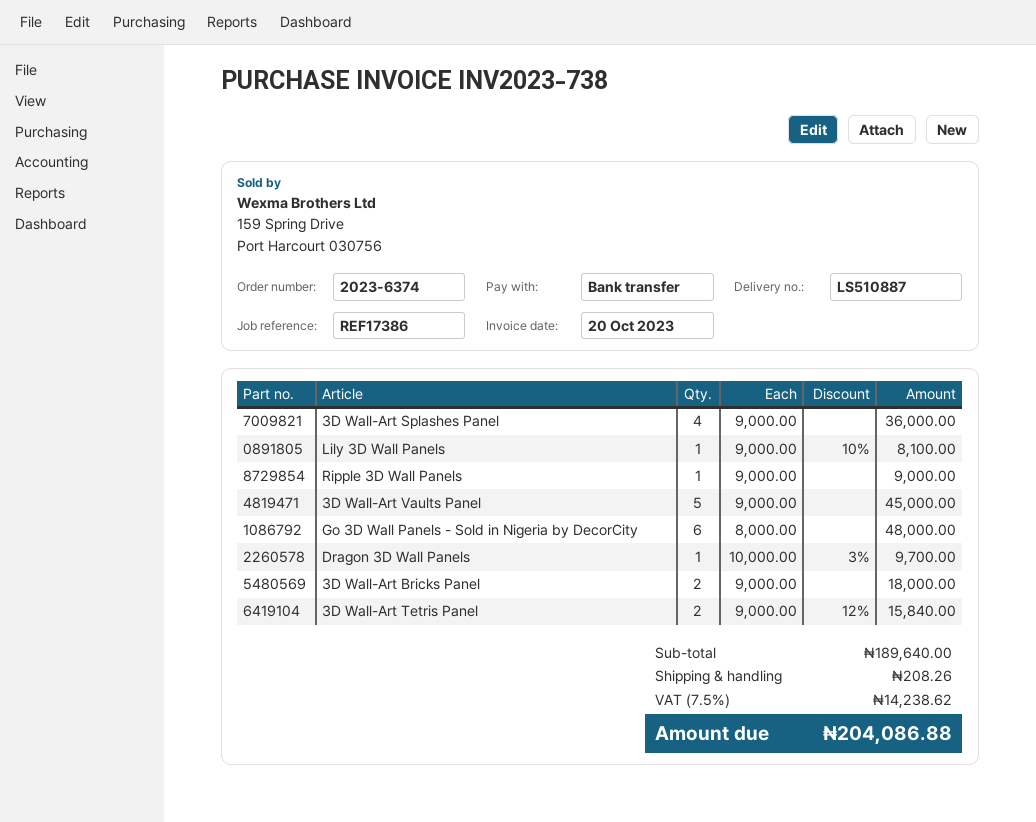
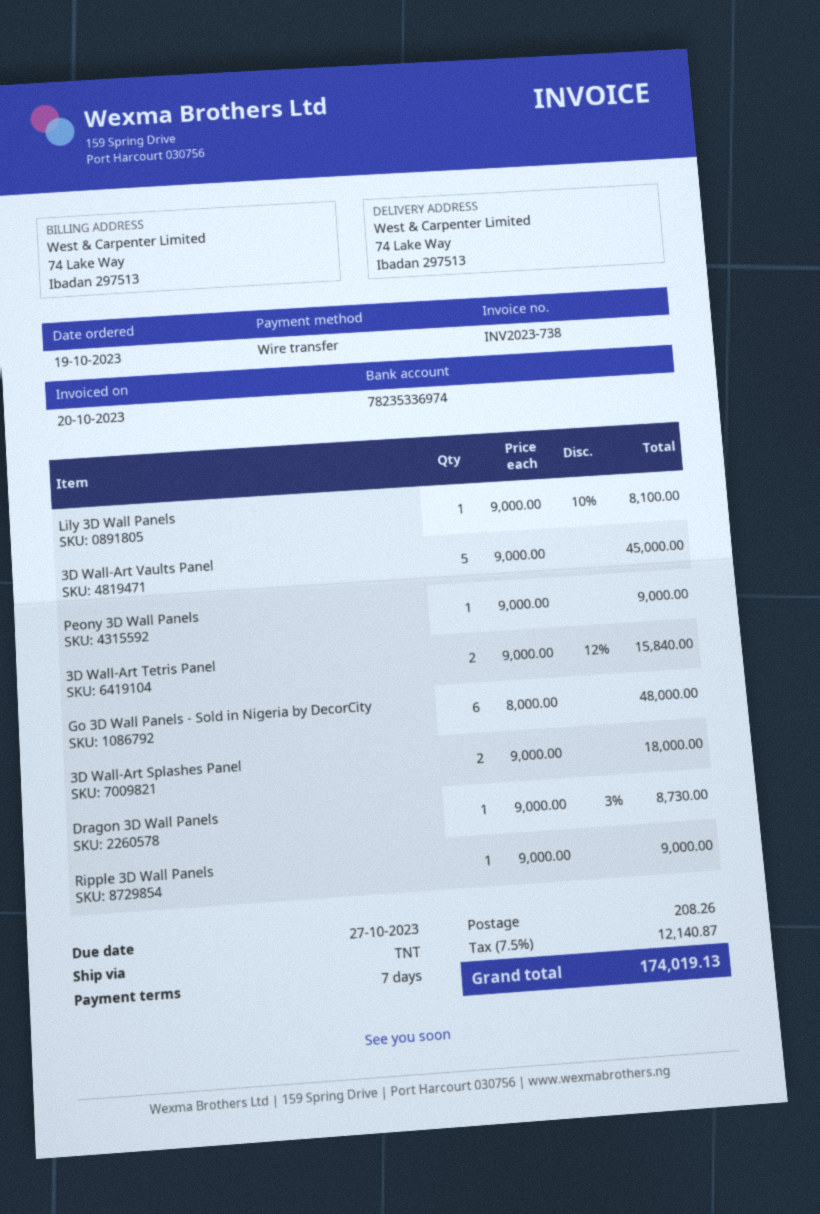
3D Wall-Art Splashes Panel: 4 x 9000.00 = 36000.00 -> 2 x 9000.00 = 18000.00
Dragon 3D Wall Panels: 1 x 10000.00 - 3% = 9700.00 -> 1 x 9000.00 - 3% = 8730.00
3D Wall-Art Bricks Panel: 2 x 9000.00 = 18000.00 -> none
Peony 3D Wall Panels: none -> 1 x 9000.00 = 9000.00
tax: 7.5% = 14238.62 -> 7.5% = 12140.87
total: 204086.88 -> 174019.13

